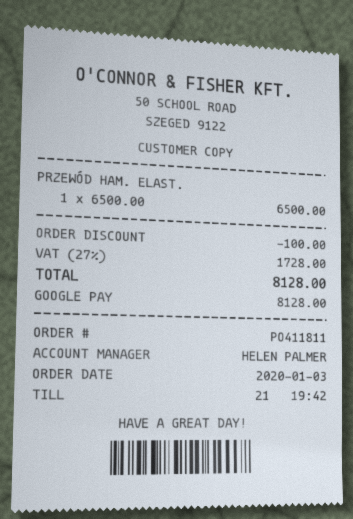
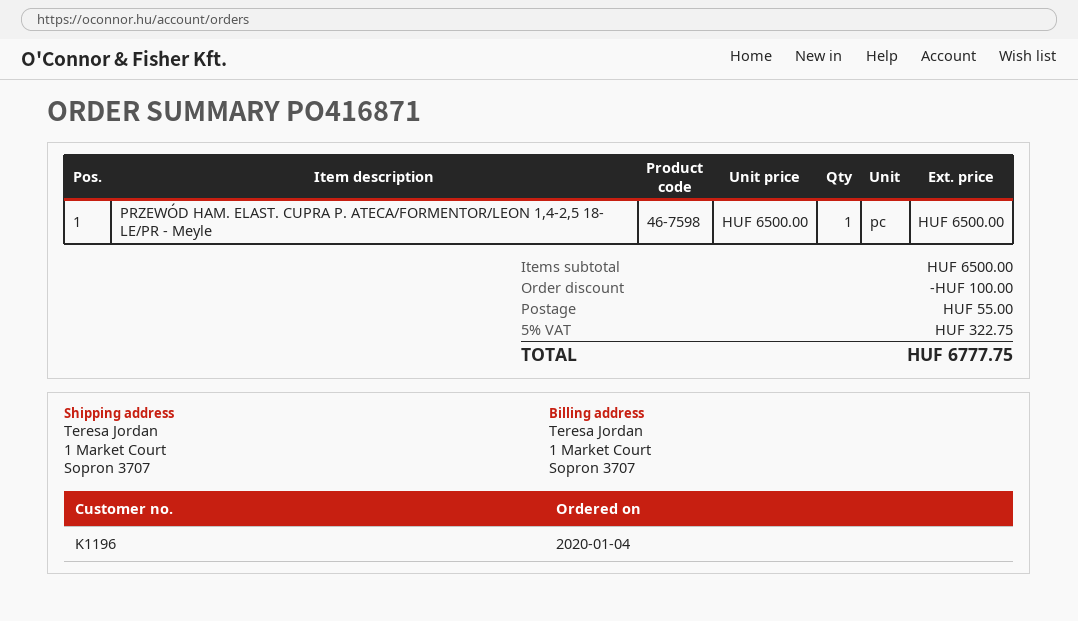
order number: PO411811 -> PO416871
order date: 2020-01-03 -> 2020-01-04
shipping: none -> 55.00
tax: 27% = 1728.00 -> 5% = 322.75
total: 8128.00 -> 6777.75

